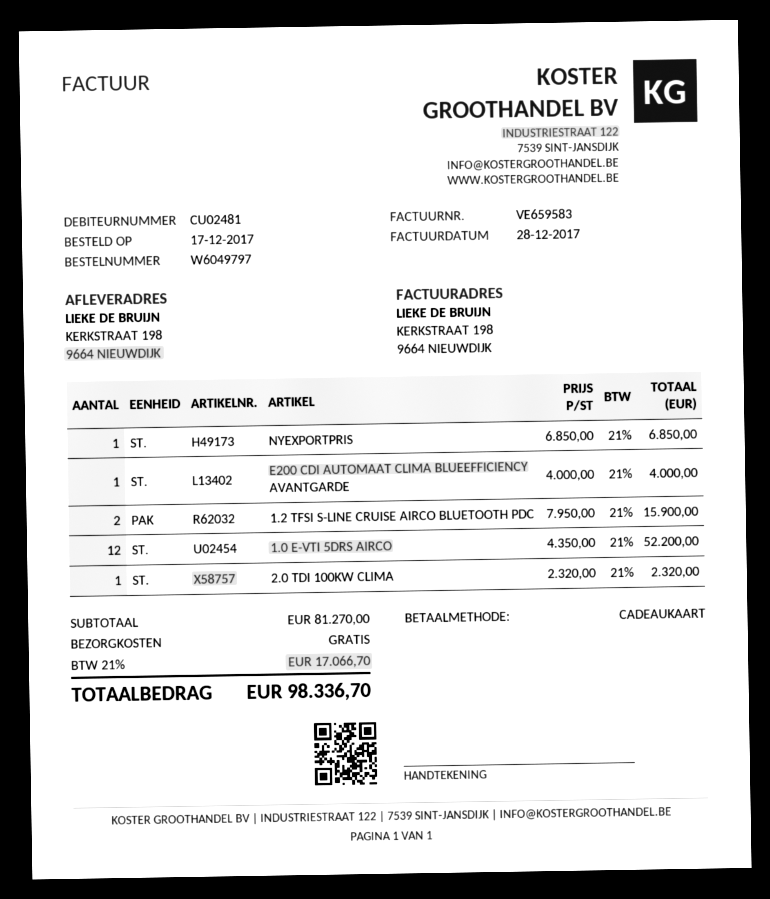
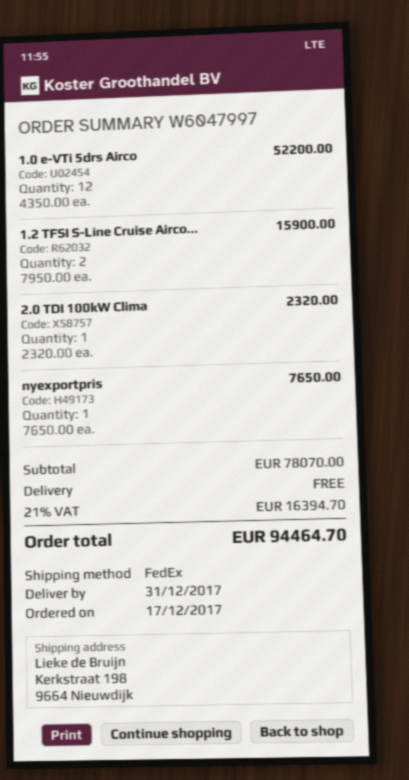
order number: W6049797 -> W6047997
NYEXPORTPRIS: 1 x 6850.00 = 6850.00 -> 1 x 7650.00 = 7650.00
E200 CDI AUTOMAAT CLIMA BLUEEFFICIENCY AVANTGARDE: 1 x 4000.00 = 4000.00 -> none
subtotal: 81270.00 -> 78070.00
tax: 21% = 17066.70 -> 21% = 16394.70
total: 98336.70 -> 94464.70

